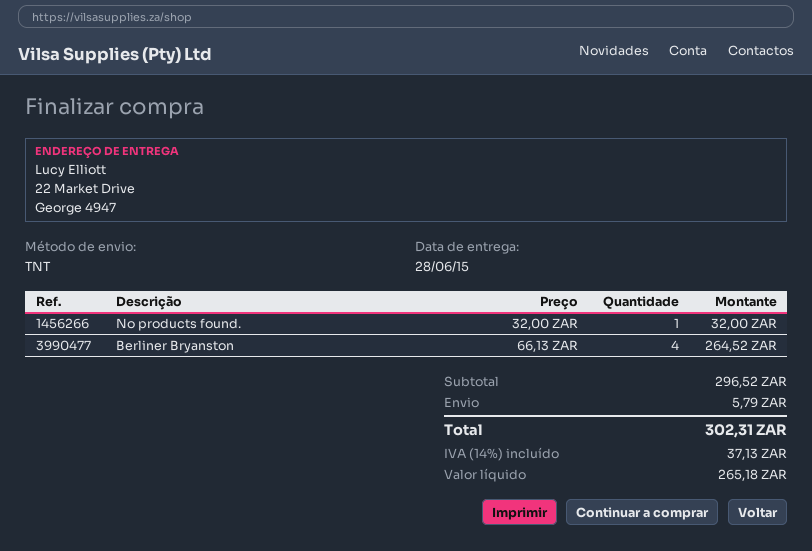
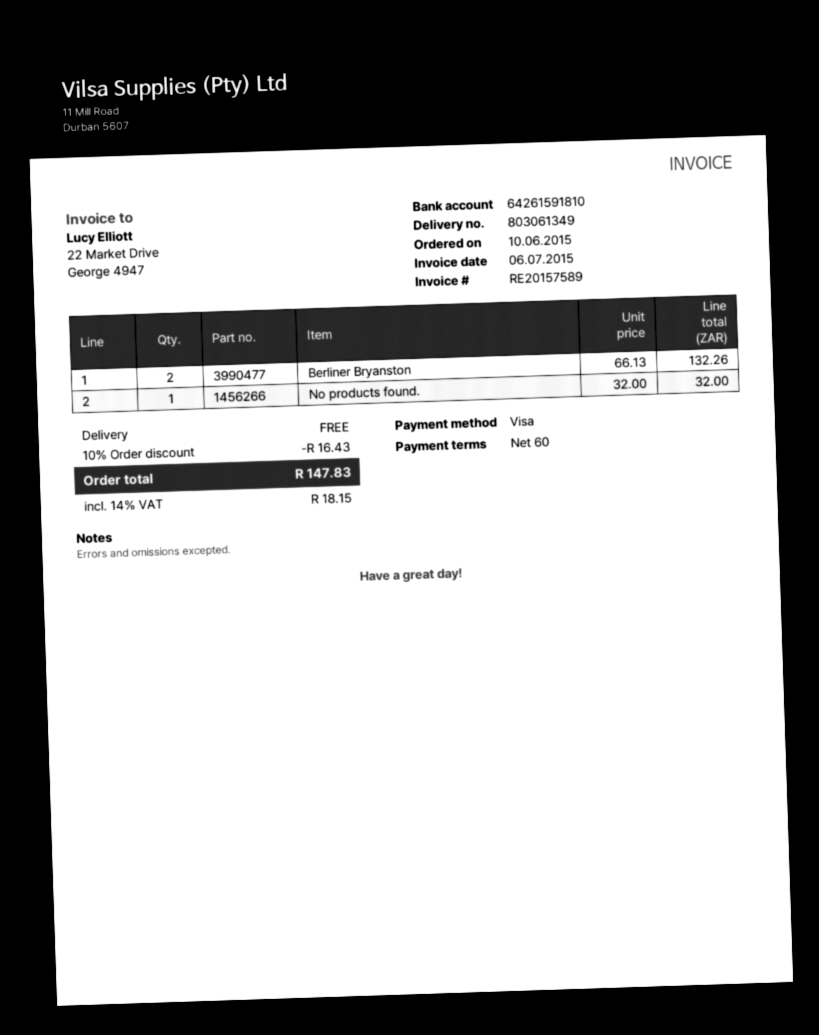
Berliner Bryanston: 4 x 66.13 = 264.52 -> 2 x 66.13 = 132.26
discount: none -> 10% = 16.43
shipping: 5.79 -> 0.00
tax: 14% = 37.13 -> 14% = 18.15
total: 302.31 -> 147.83

